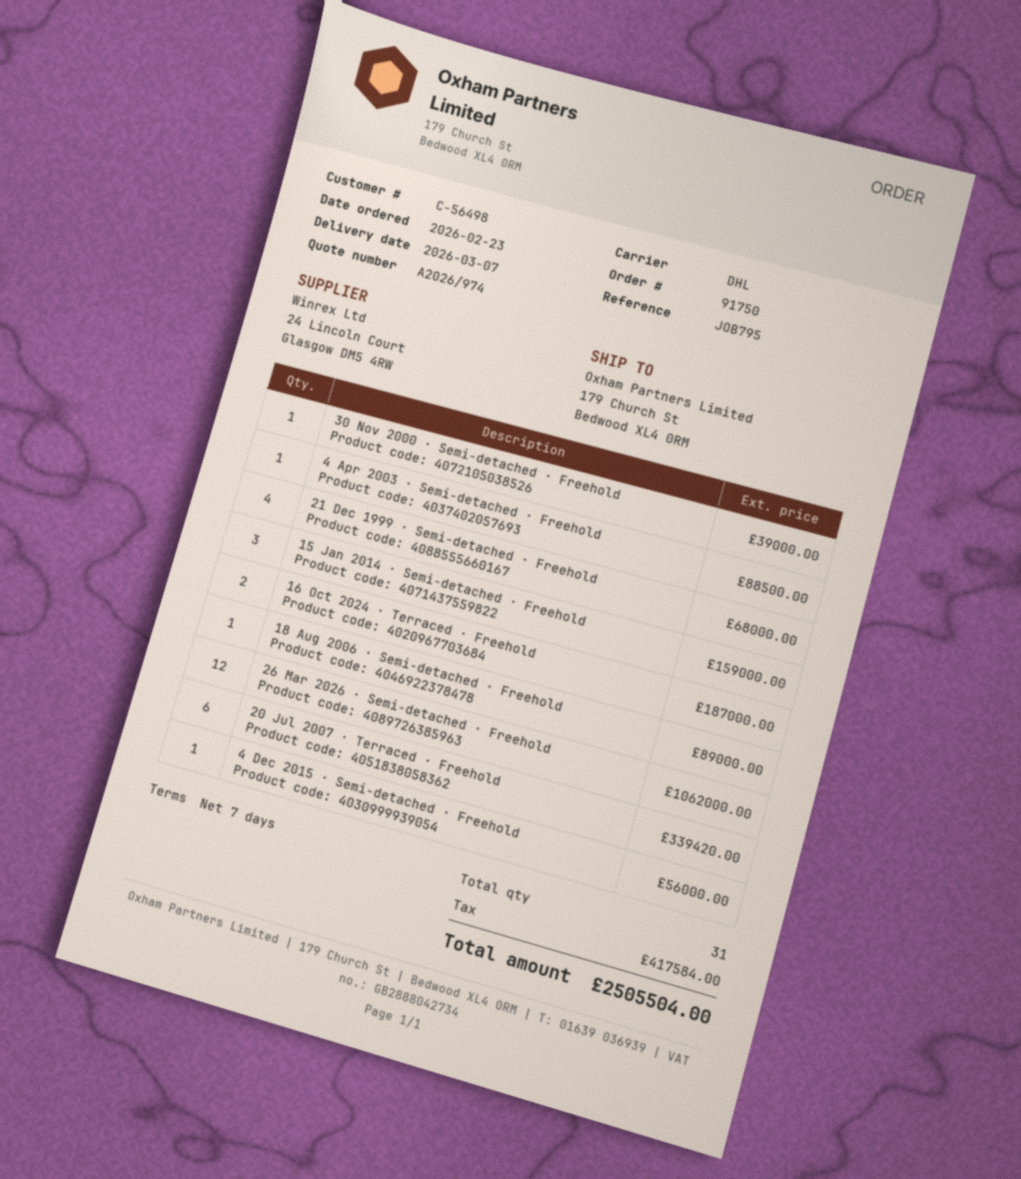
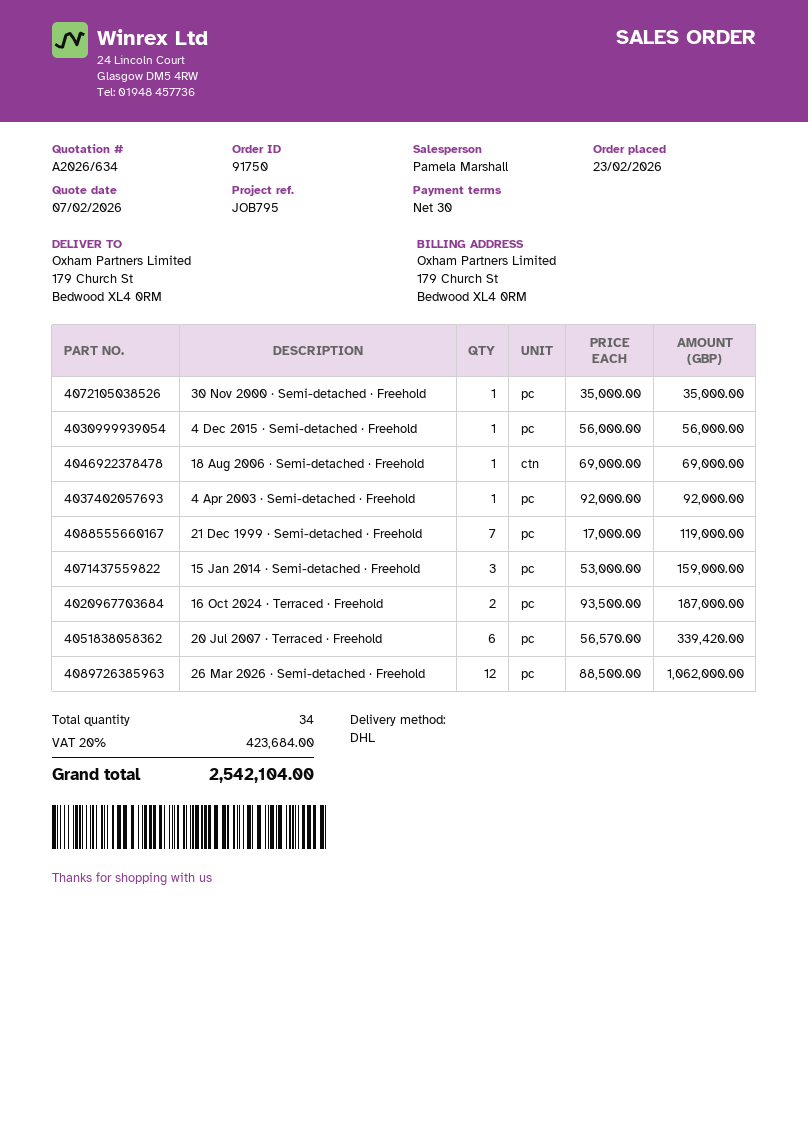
quote number: A2026/974 -> A2026/634
payment terms: 7 days -> 30 days
30 Nov 2000 · Semi-detached · Freehold: 1 for 39000.00 -> 1 for 35000.00
4 Apr 2003 · Semi-detached · Freehold: 1 for 88500.00 -> 1 for 92000.00
21 Dec 1999 · Semi-detached · Freehold: 4 for 68000.00 -> 7 for 119000.00
18 Aug 2006 · Semi-detached · Freehold: 1 for 89000.00 -> 1 for 69000.00
total quantity: 31 -> 34
tax: 417584.00 -> 423684.00
total: 2505504.00 -> 2542104.00

